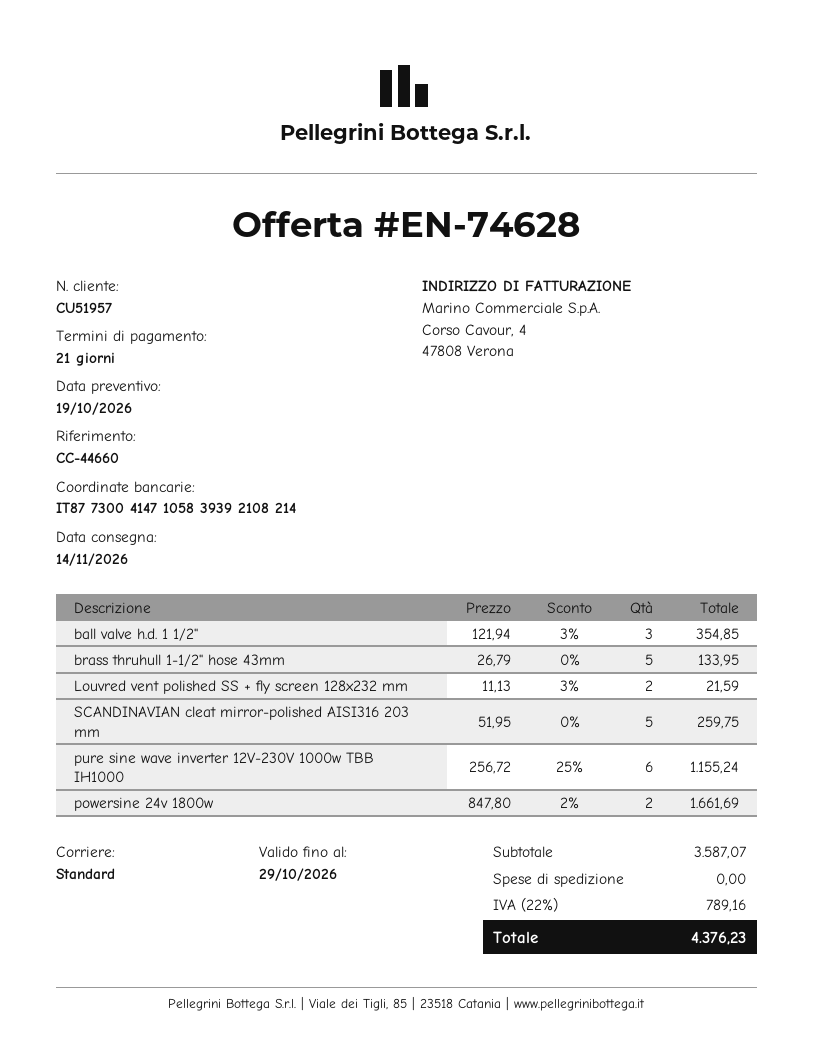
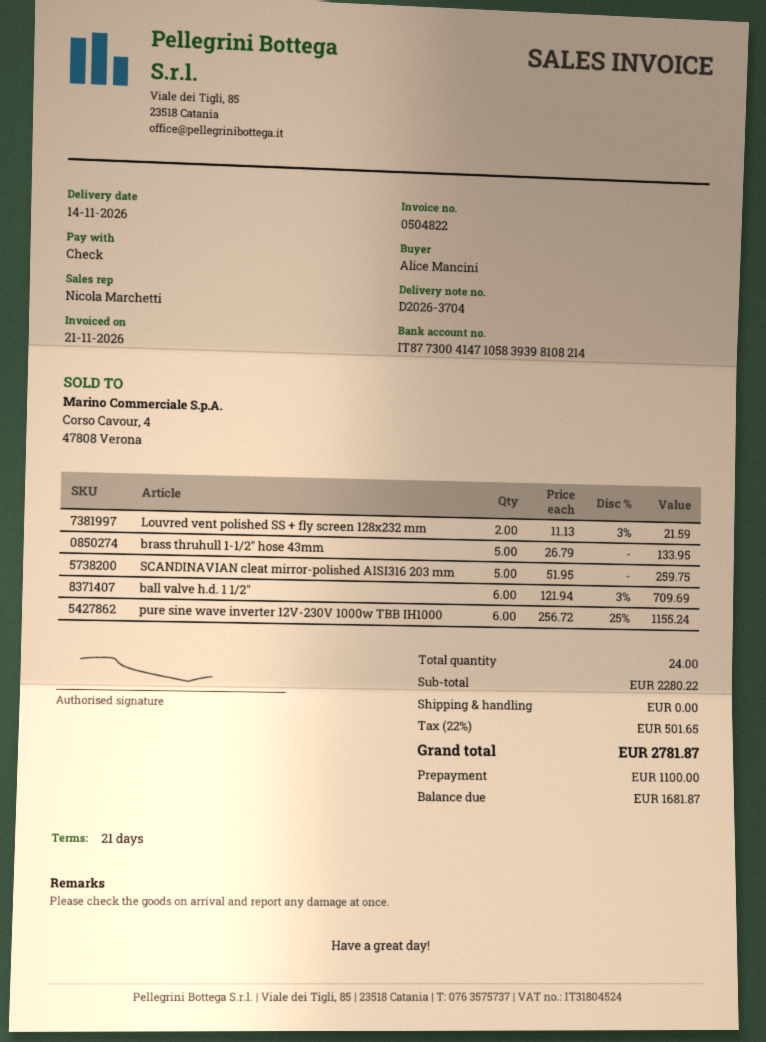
bank account: IT8773004147105839392108214 -> IT8773004147105839398108214
ball valve h.d. 1 1/2": 3 x 121.94 - 3% = 354.85 -> 6 x 121.94 - 3% = 709.69
powersine 24v 1800w: 2 x 847.80 - 2% = 1661.69 -> none
subtotal: 3587.07 -> 2280.22
tax: 22% = 789.16 -> 22% = 501.65
total: 4376.23 -> 2781.87

